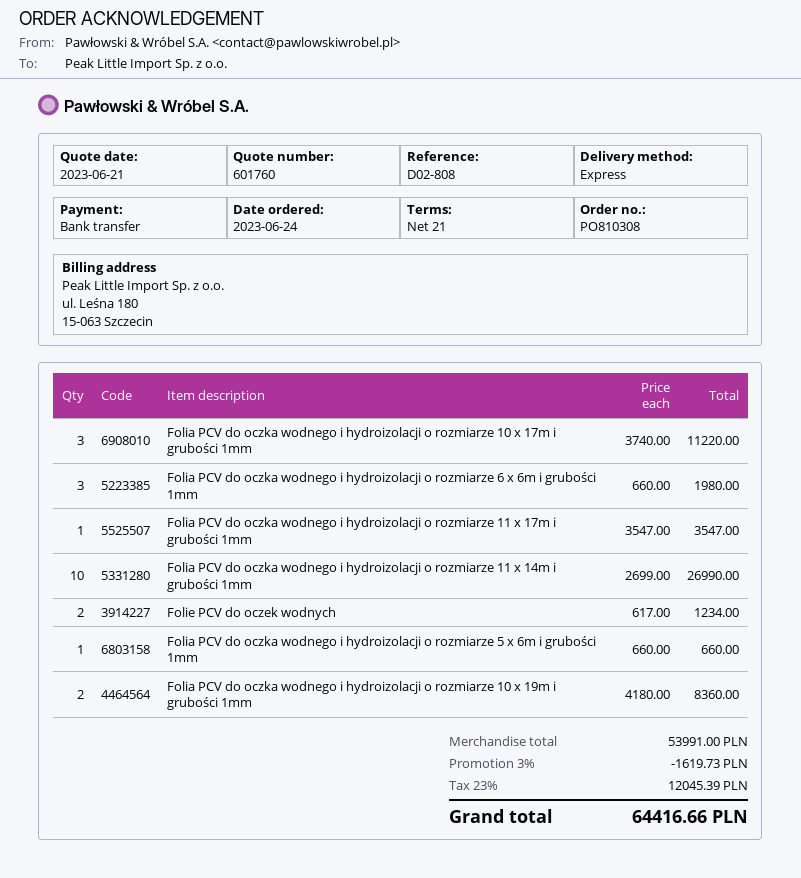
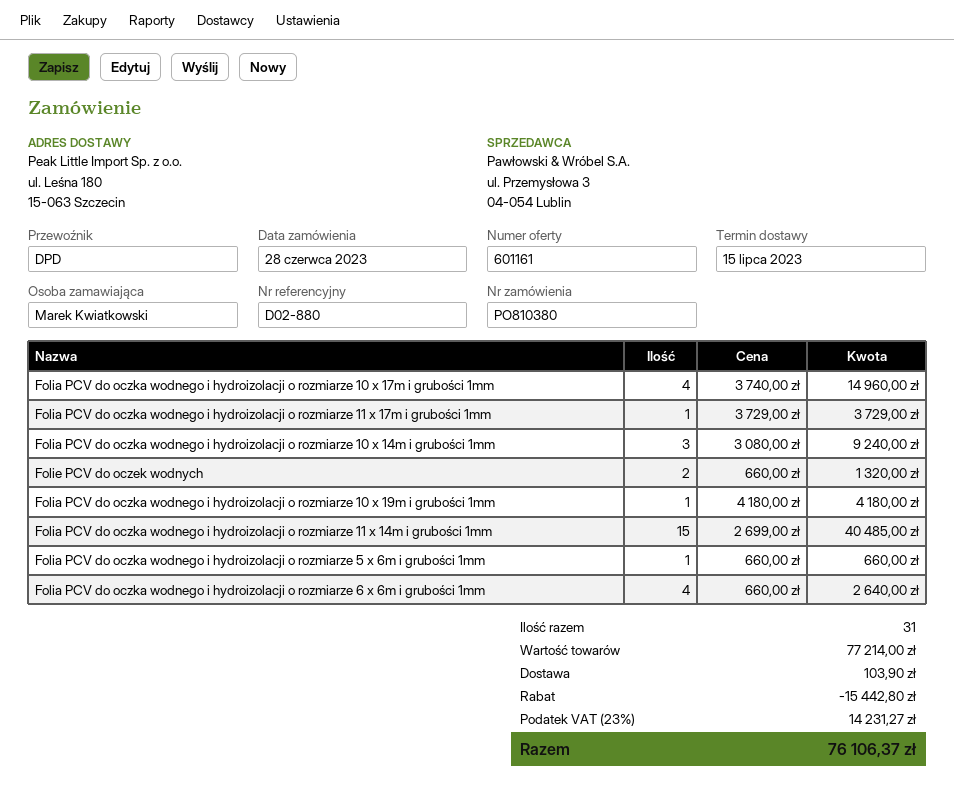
quote number: 601760 -> 601161
order number: PO810308 -> PO810380
order date: 2023-06-24 -> 2023-06-28
reference: D02-808 -> D02-880
shipping method: express -> DPD
Folia PCV do oczka wodnego i hydroizolacji o rozmiarze 10 x 17m i grubości 1mm: 3 x 3740.00 = 11220.00 -> 4 x 3740.00 = 14960.00
Folia PCV do oczka wodnego i hydroizolacji o rozmiarze 6 x 6m i grubości 1mm: 3 x 660.00 = 1980.00 -> 4 x 660.00 = 2640.00
Folia PCV do oczka wodnego i hydroizolacji o rozmiarze 11 x 17m i grubości 1mm: 1 x 3547.00 = 3547.00 -> 1 x 3729.00 = 3729.00
Folia PCV do oczka wodnego i hydroizolacji o rozmiarze 11 x 14m i grubości 1mm: 10 x 2699.00 = 26990.00 -> 15 x 2699.00 = 40485.00
Folie PCV do oczek wodnych: 2 x 617.00 = 1234.00 -> 2 x 660.00 = 1320.00
Folia PCV do oczka wodnego i hydroizolacji o rozmiarze 10 x 19m i grubości 1mm: 2 x 4180.00 = 8360.00 -> 1 x 4180.00 = 4180.00
Folia PCV do oczka wodnego i hydroizolacji o rozmiarze 10 x 14m i grubości 1mm: none -> 3 x 3080.00 = 9240.00
subtotal: 53991.00 -> 77214.00
discount: 1619.73 -> 15442.80
shipping: none -> 103.90
tax: 23% = 12045.39 -> 23% = 14231.27
total: 64416.66 -> 76106.37

